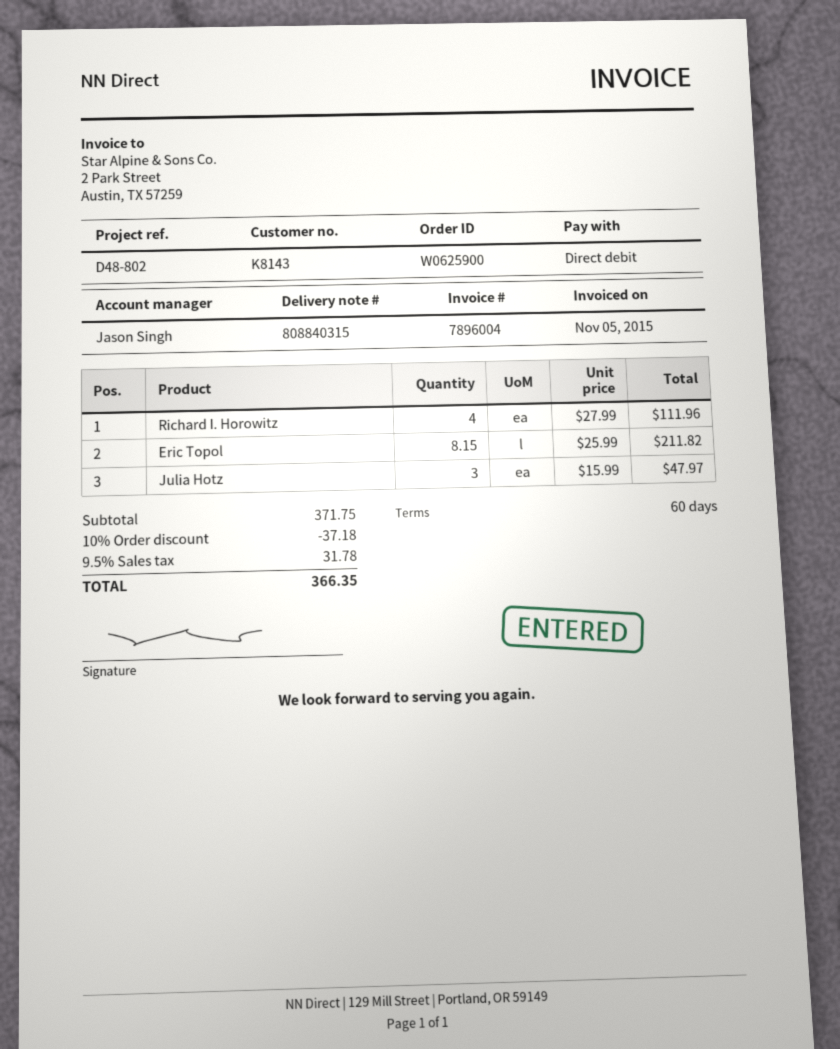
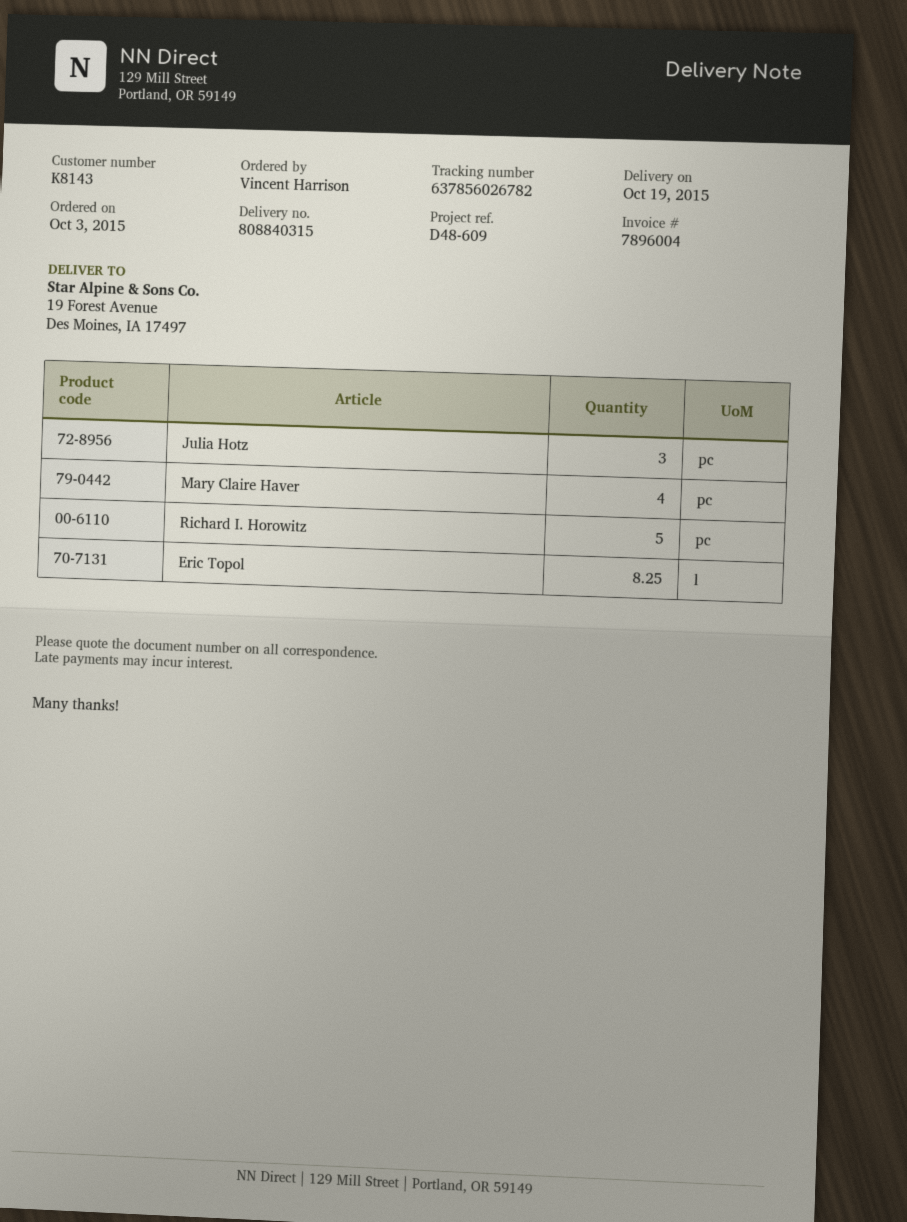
reference: D48-802 -> D48-609
Richard I. Horowitz: 4 -> 5
Eric Topol: 8.15 -> 8.25
Mary Claire Haver: none -> 4

